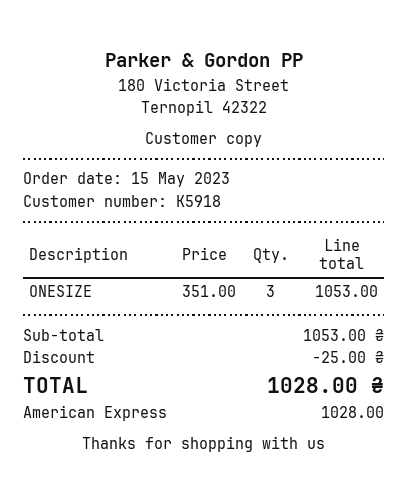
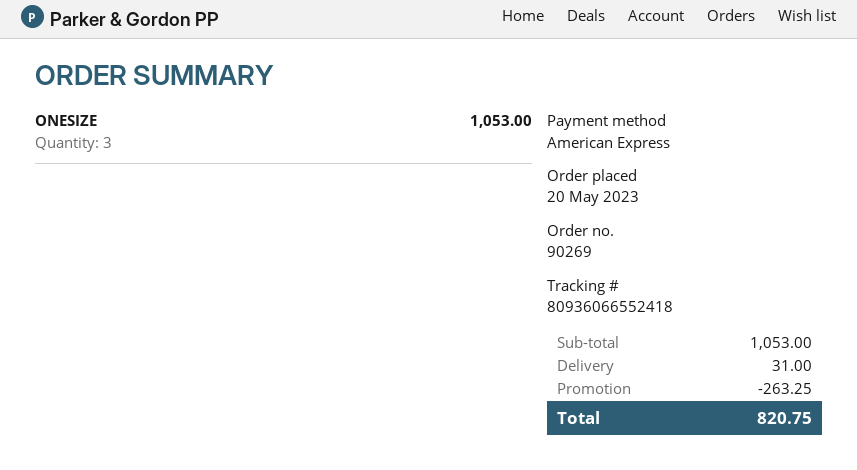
order date: 2023-05-15 -> 2023-05-20
discount: 25.00 -> 263.25
shipping: none -> 31.00
total: 1028.00 -> 820.75

